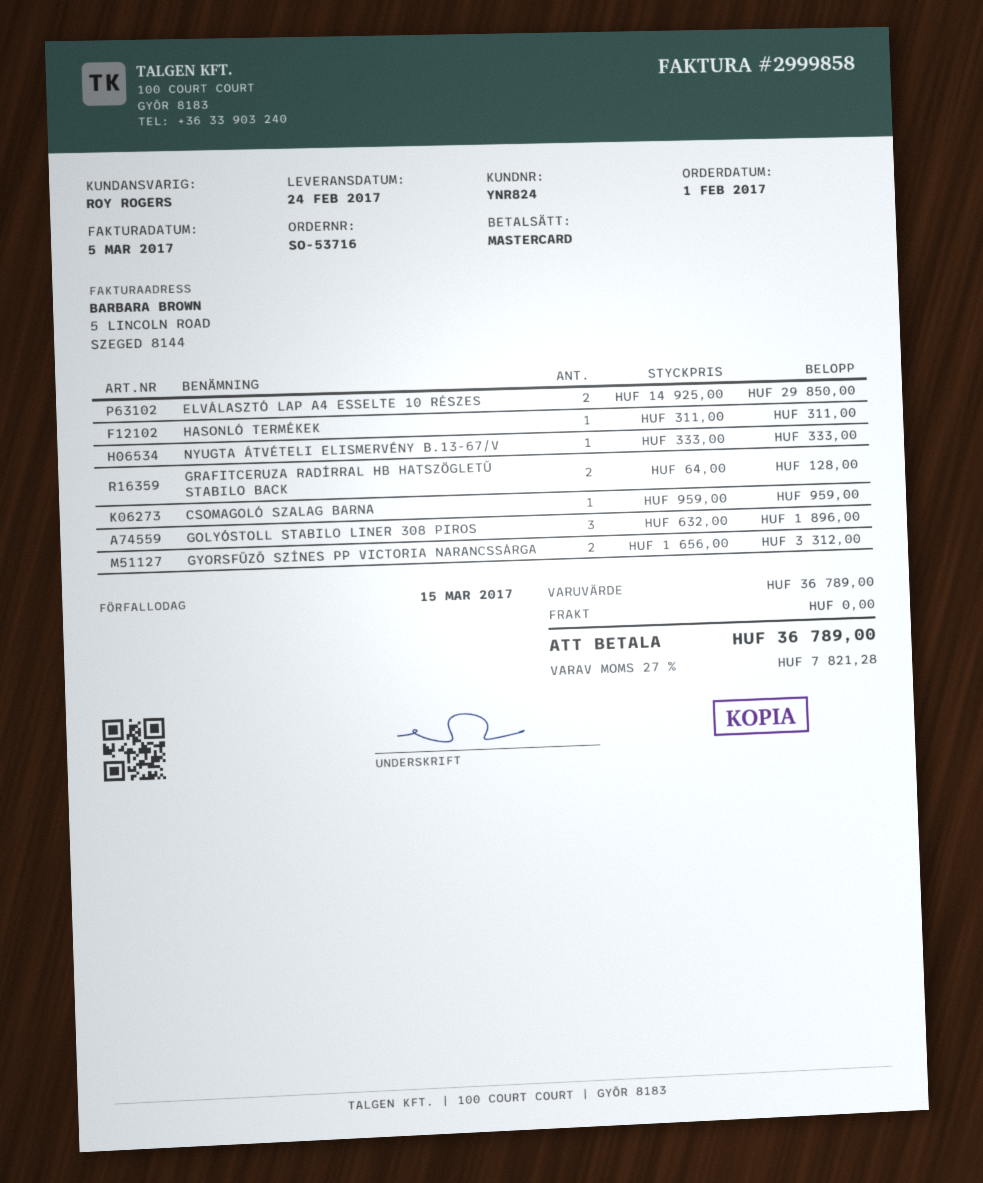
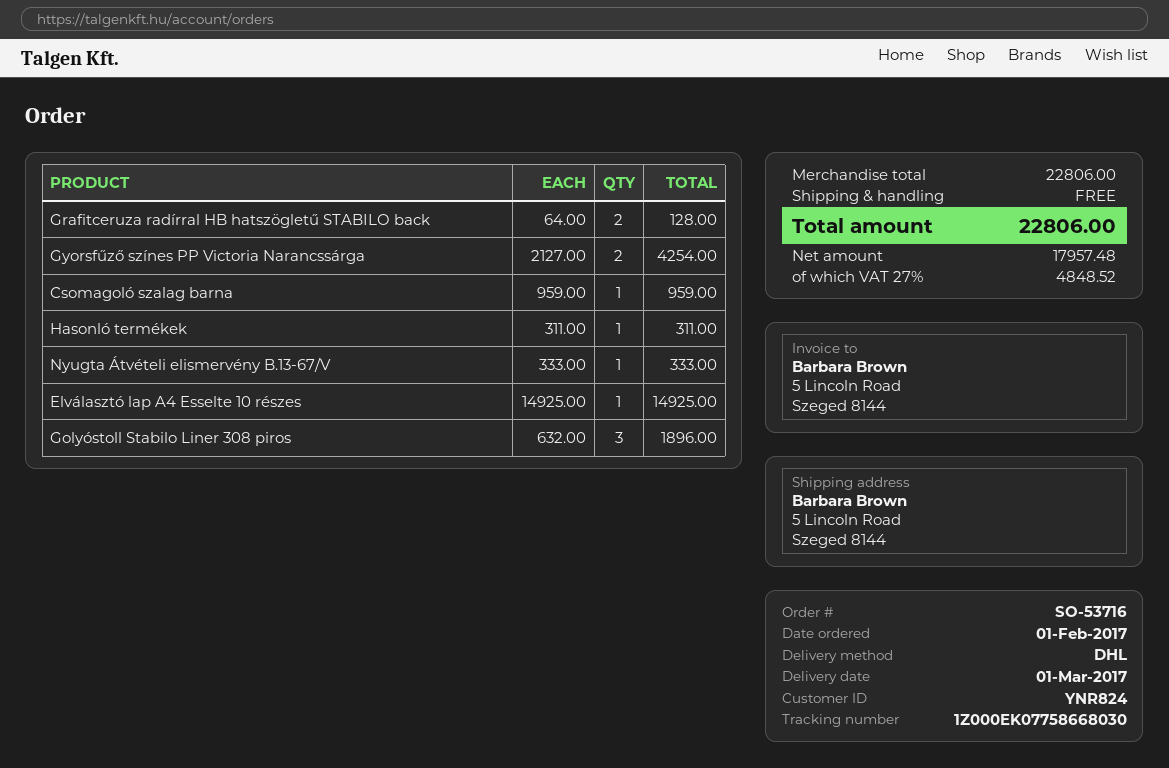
delivery date: 2017-02-24 -> 2017-03-01
ELVÁLASZTÓ LAP A4 ESSELTE 10 RÉSZES: 2 x 14925.00 = 29850.00 -> 1 x 14925.00 = 14925.00
GYORSFŰZŐ SZÍNES PP VICTORIA NARANCSSÁRGA: 2 x 1656.00 = 3312.00 -> 2 x 2127.00 = 4254.00
subtotal: 36789.00 -> 22806.00
tax: 27% = 7821.28 -> 27% = 4848.52
total: 36789.00 -> 22806.00

